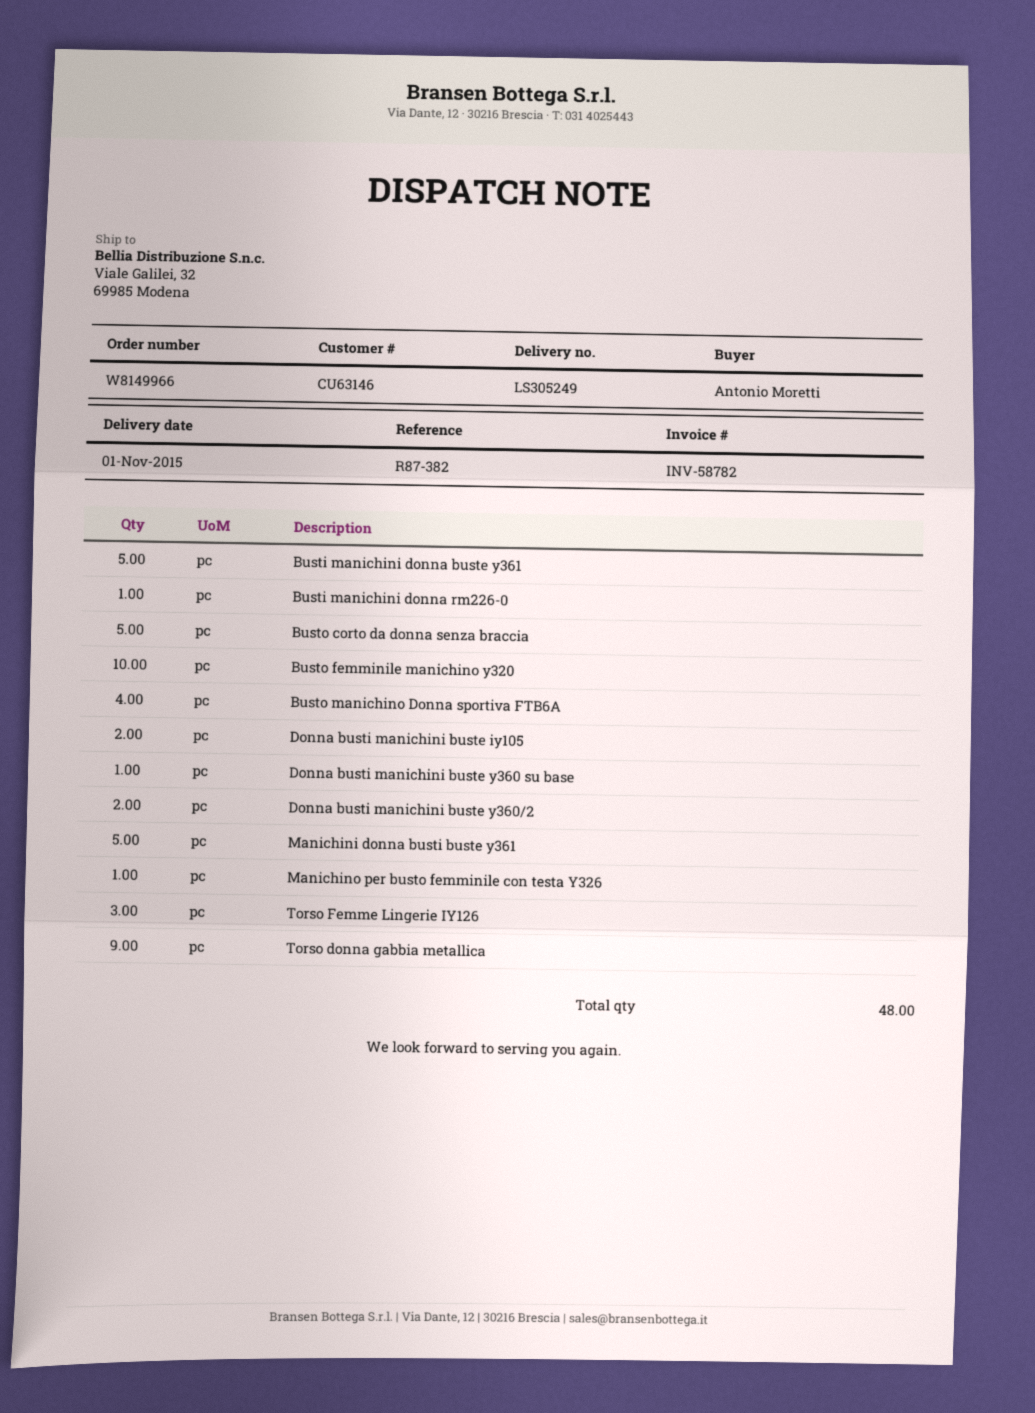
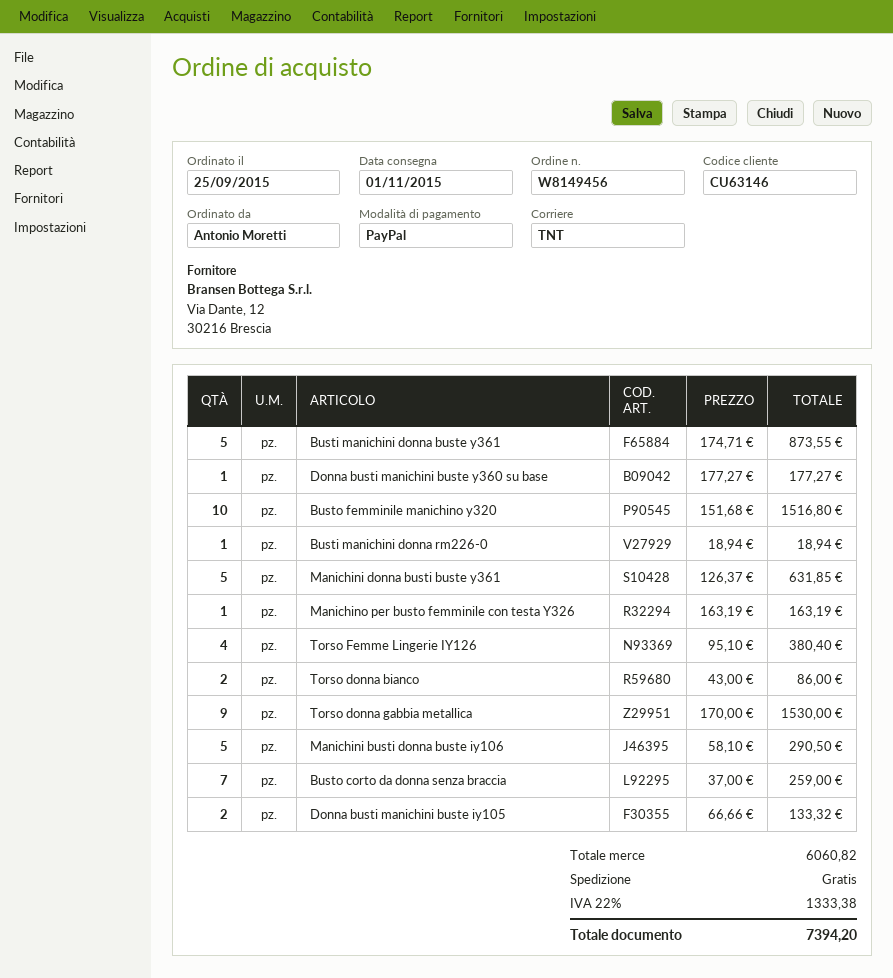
order number: W8149966 -> W8149456
Busto corto da donna senza braccia: 5 -> 7
Busto manichino Donna sportiva FTB6A: 4 -> none
Donna busti manichini buste y360/2: 2 -> none
Torso Femme Lingerie IY126: 3 -> 4
Torso donna bianco: none -> 2
Manichini busti donna buste iy106: none -> 5

